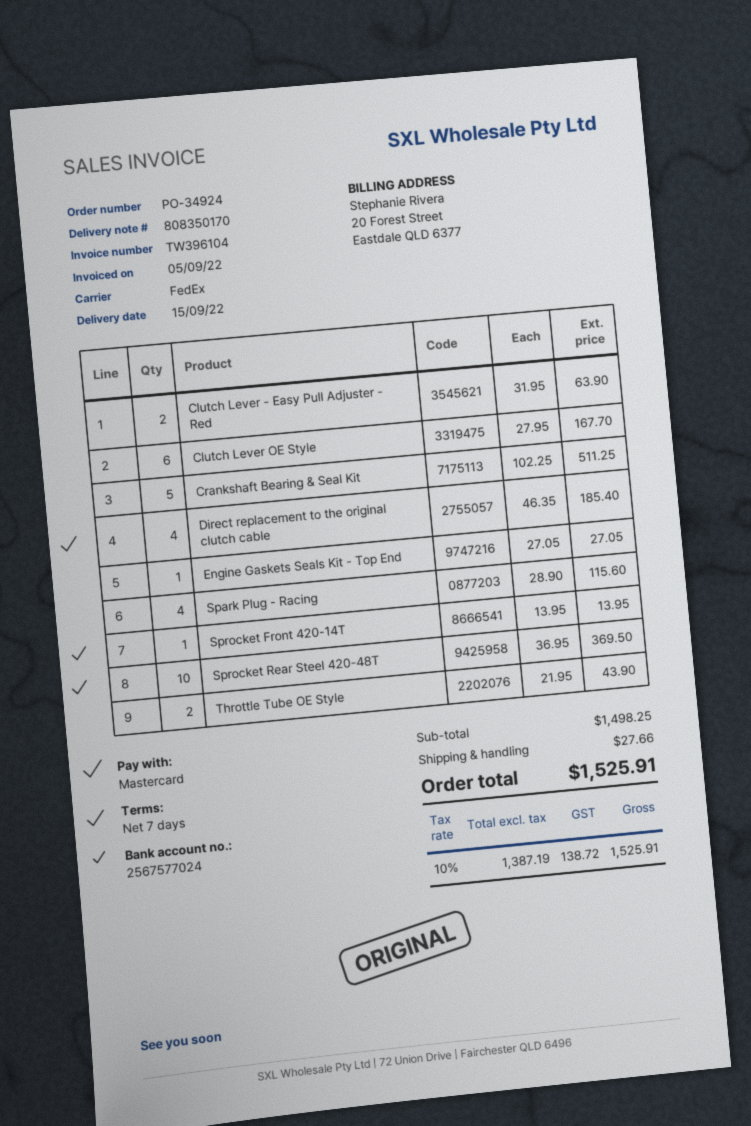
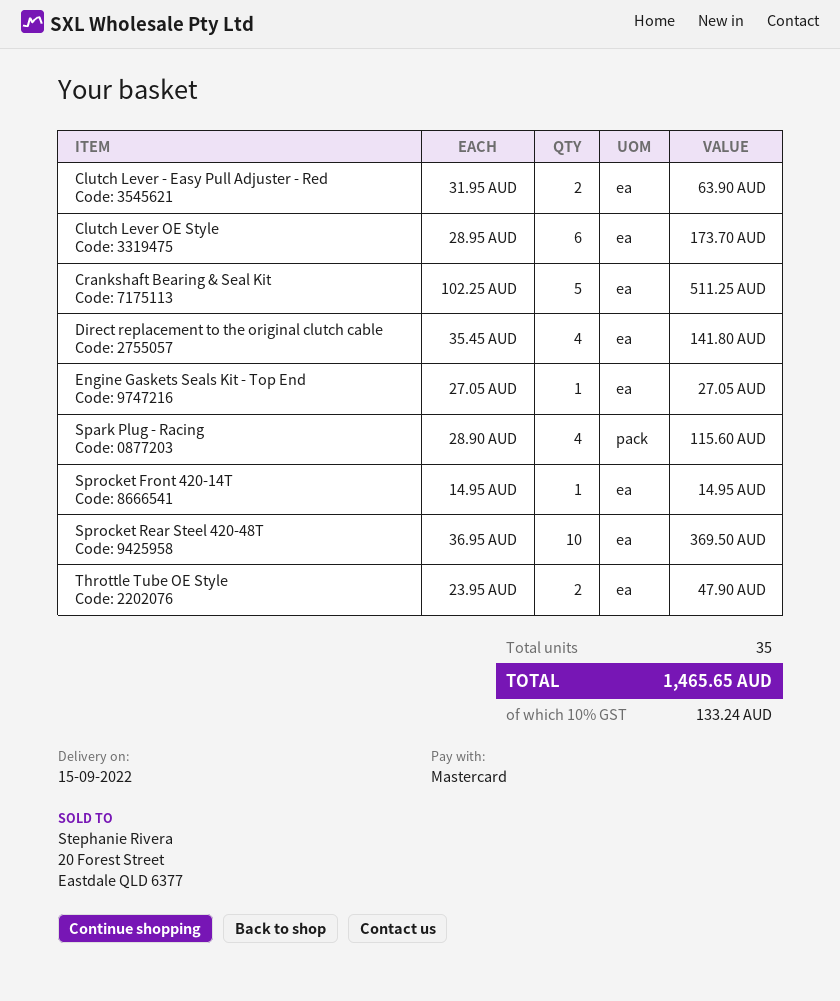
Clutch Lever OE Style: 6 x 27.95 = 167.70 -> 6 x 28.95 = 173.70
Direct replacement to the original clutch cable: 4 x 46.35 = 185.40 -> 4 x 35.45 = 141.80
Sprocket Front 420-14T: 1 x 13.95 = 13.95 -> 1 x 14.95 = 14.95
Throttle Tube OE Style: 2 x 21.95 = 43.90 -> 2 x 23.95 = 47.90
shipping: 27.66 -> none
tax: 10% = 138.72 -> 10% = 133.24
total: 1525.91 -> 1465.65

